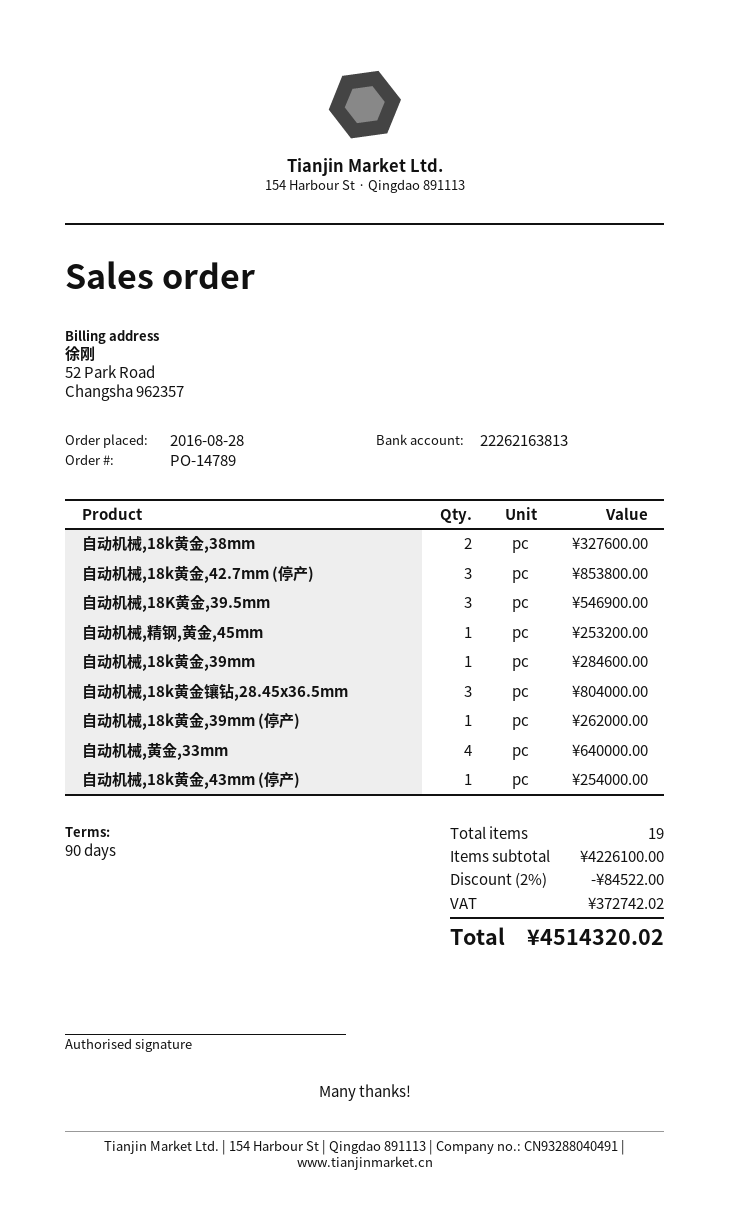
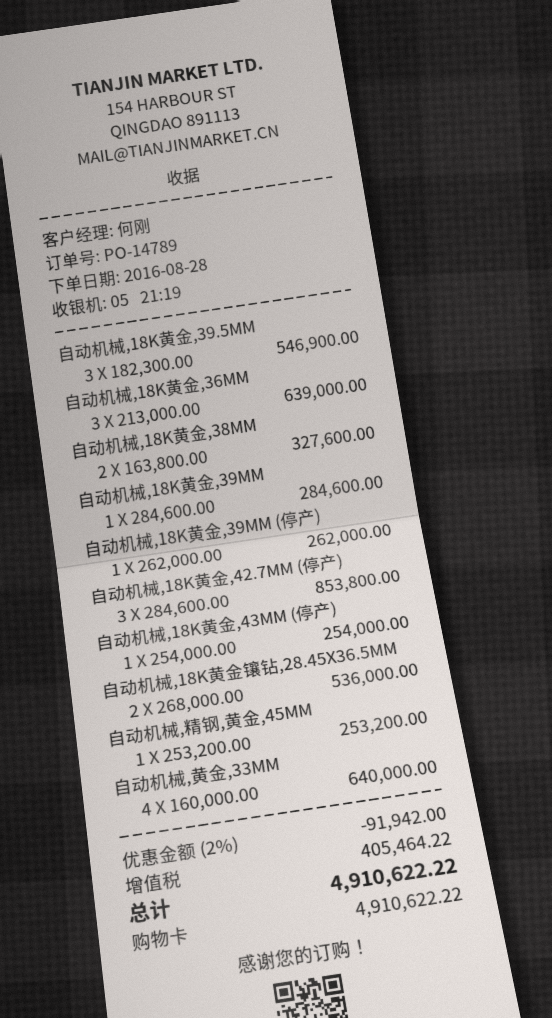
自动机械,18k黄金镶钻,28.45x36.5mm: 3 for 804000.00 -> 2 for 536000.00
自动机械,18K黄金,36MM: none -> 3 for 639000.00
discount: 2% = 84522.00 -> 2% = 91942.00
tax: 372742.02 -> 405464.22
total: 4514320.02 -> 4910622.22

